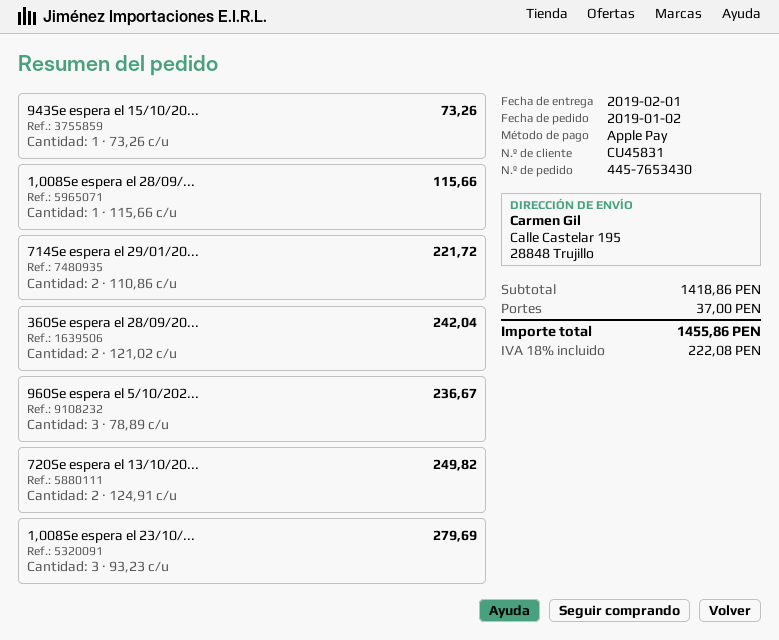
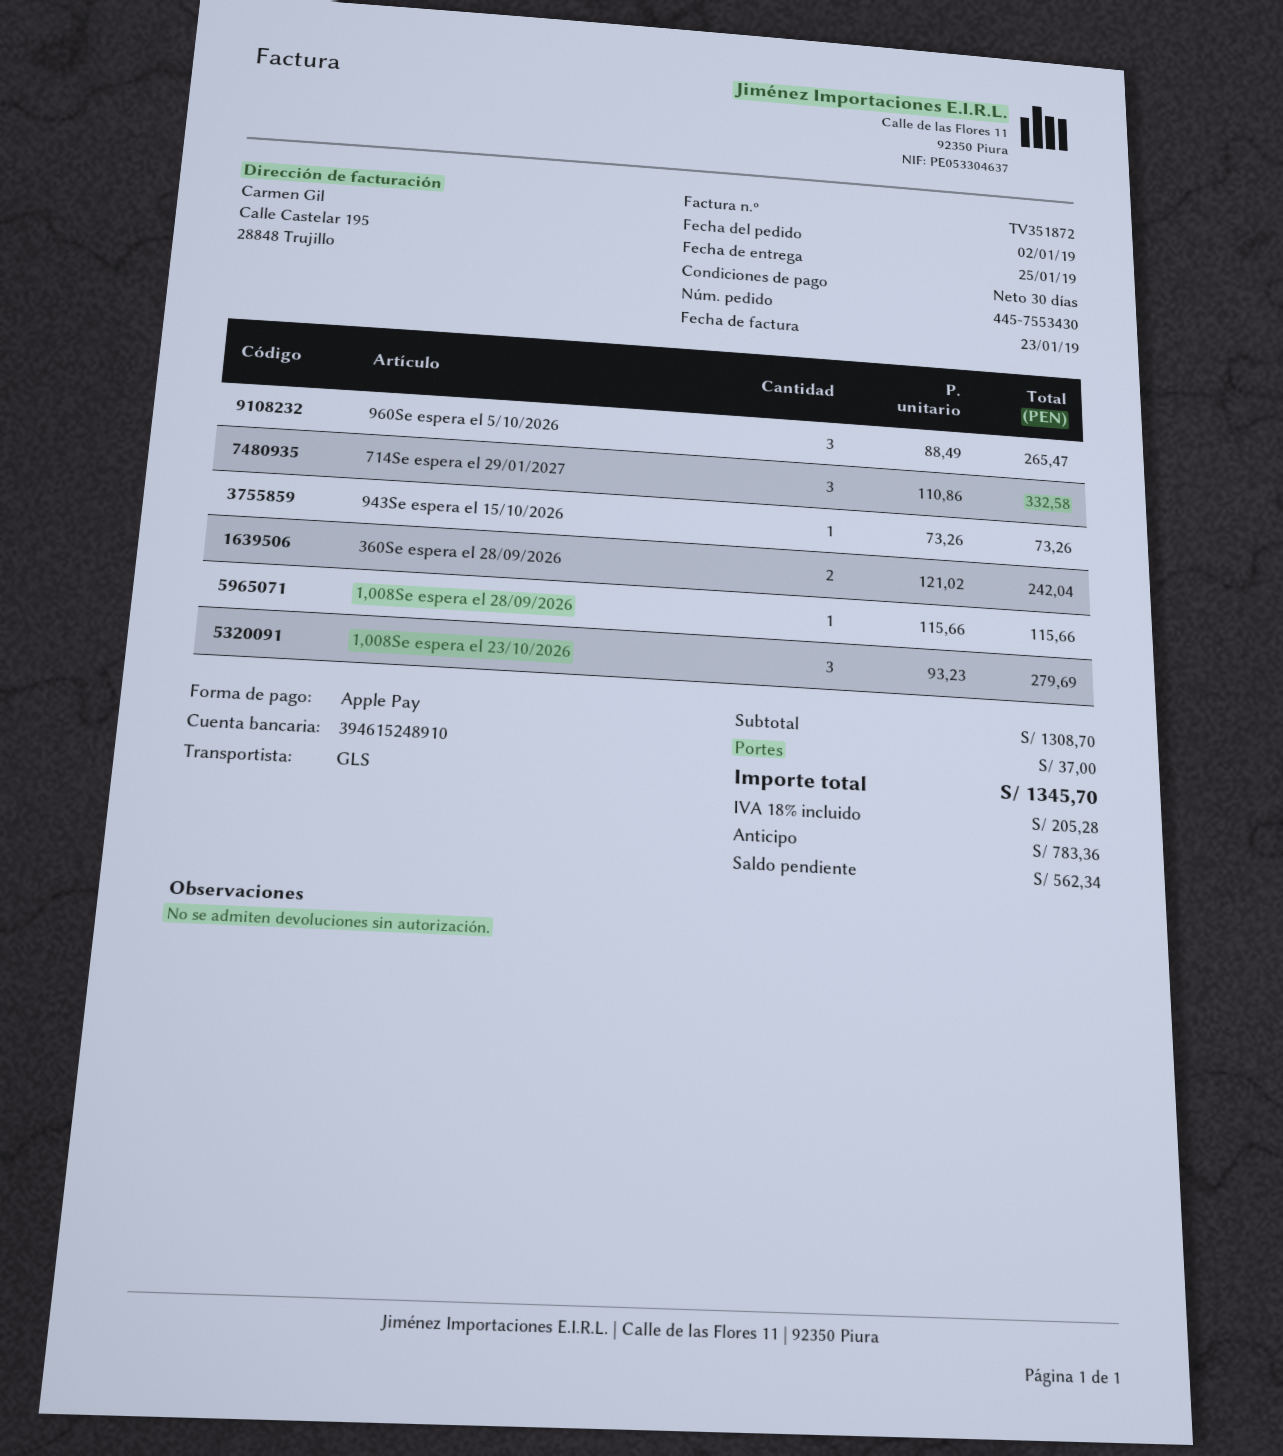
order number: 445-7653430 -> 445-7553430
delivery date: 2019-02-01 -> 2019-01-25
714Se espera el 29/01/20...: 2 x 110.86 = 221.72 -> 3 x 110.86 = 332.58
960Se espera el 5/10/202...: 3 x 78.89 = 236.67 -> 3 x 88.49 = 265.47
720Se espera el 13/10/20...: 2 x 124.91 = 249.82 -> none
subtotal: 1418.86 -> 1308.70
tax: 18% = 222.08 -> 18% = 205.28
total: 1455.86 -> 1345.70

